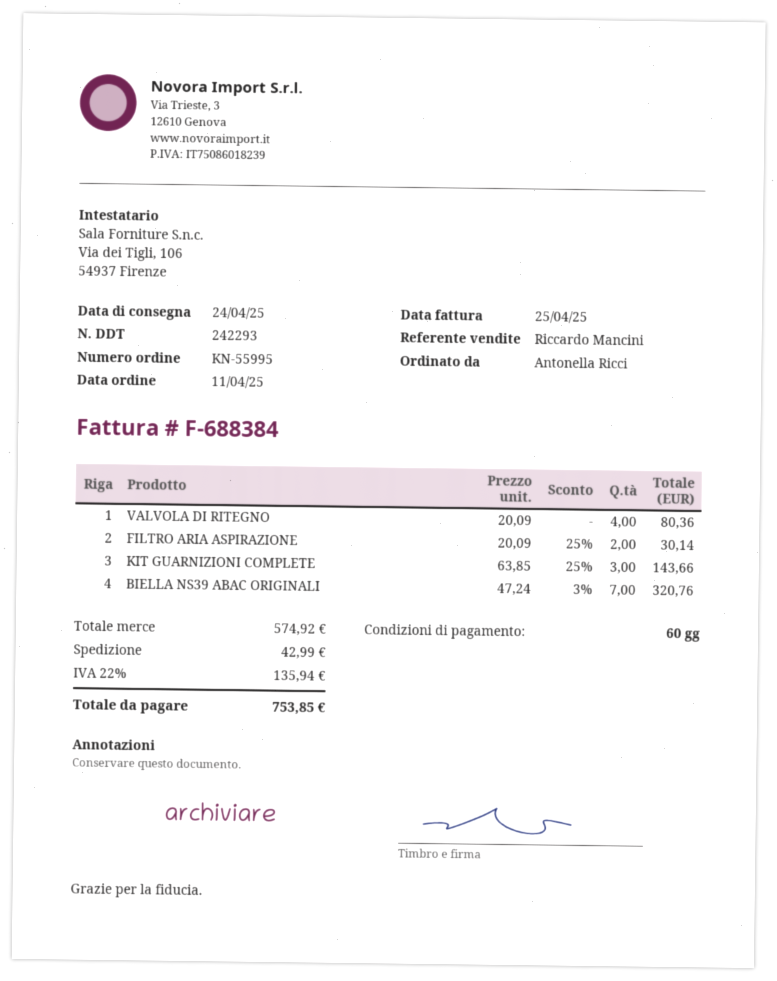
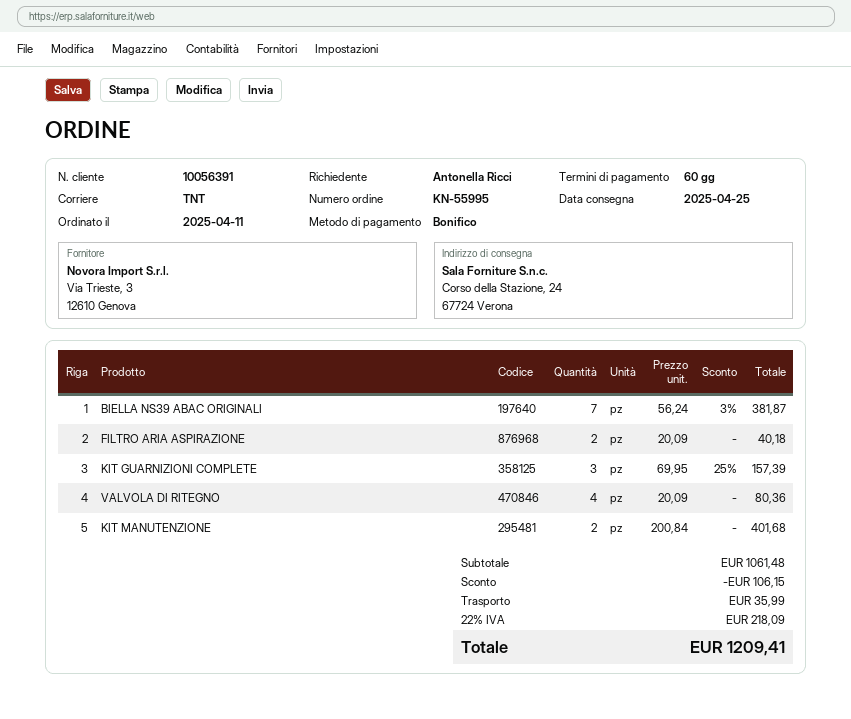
delivery date: 2025-04-24 -> 2025-04-25
FILTRO ARIA ASPIRAZIONE: 2 x 20.09 - 25% = 30.14 -> 2 x 20.09 = 40.18
KIT GUARNIZIONI COMPLETE: 3 x 63.85 - 25% = 143.66 -> 3 x 69.95 - 25% = 157.39
BIELLA NS39 ABAC ORIGINALI: 7 x 47.24 - 3% = 320.76 -> 7 x 56.24 - 3% = 381.87
KIT MANUTENZIONE: none -> 2 x 200.84 = 401.68
subtotal: 574.92 -> 1061.48
discount: none -> 106.15
shipping: 42.99 -> 35.99
tax: 22% = 135.94 -> 22% = 218.09
total: 753.85 -> 1209.41

